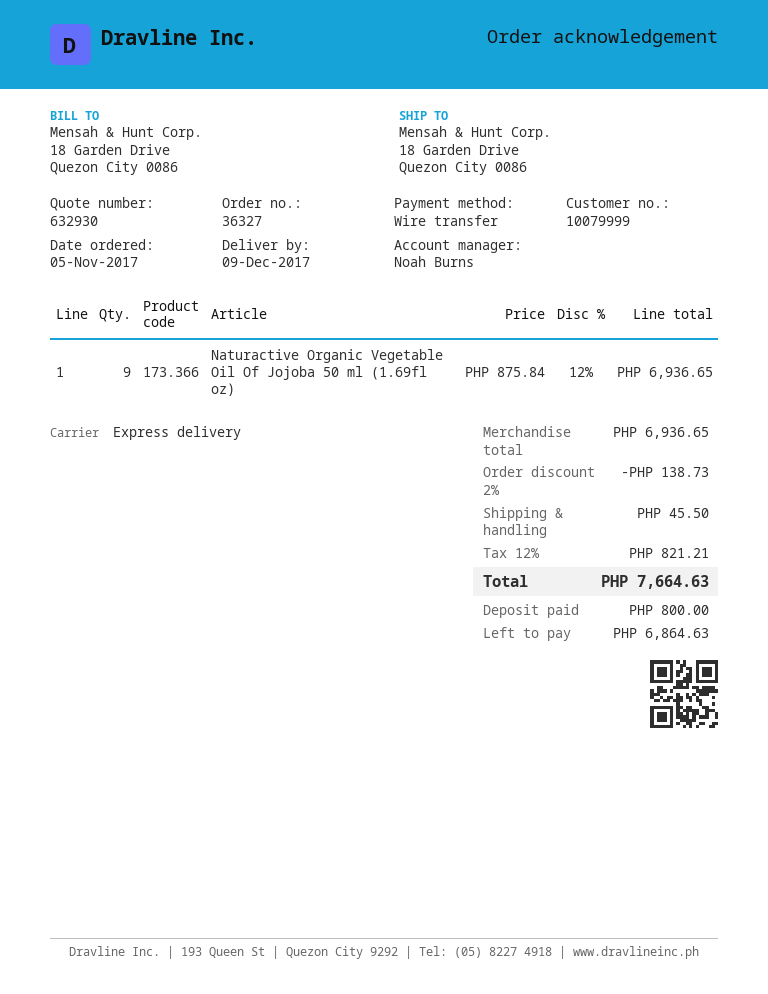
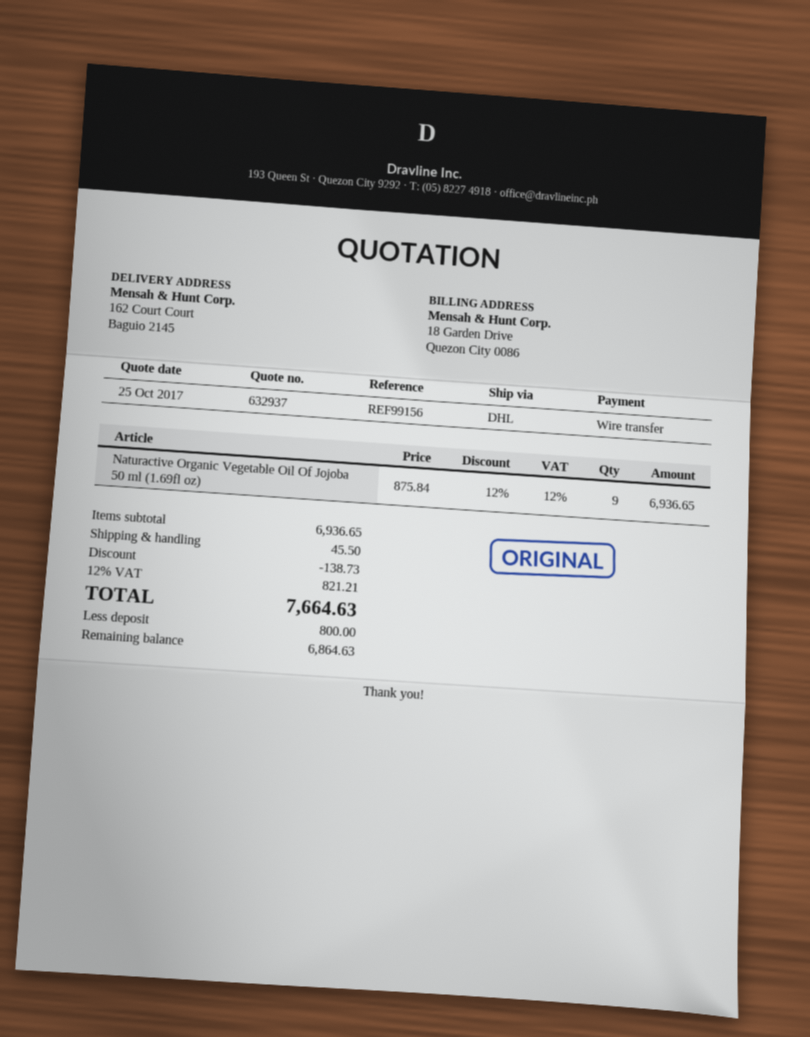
quote number: 632930 -> 632937
shipping method: express -> DHL
ship to: 18 Garden Drive, Quezon City 0086 -> 162 Court Court, Baguio 2145

